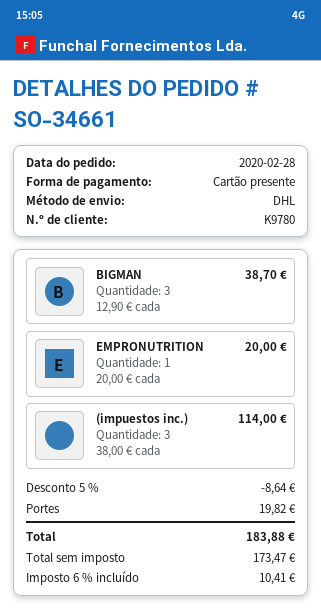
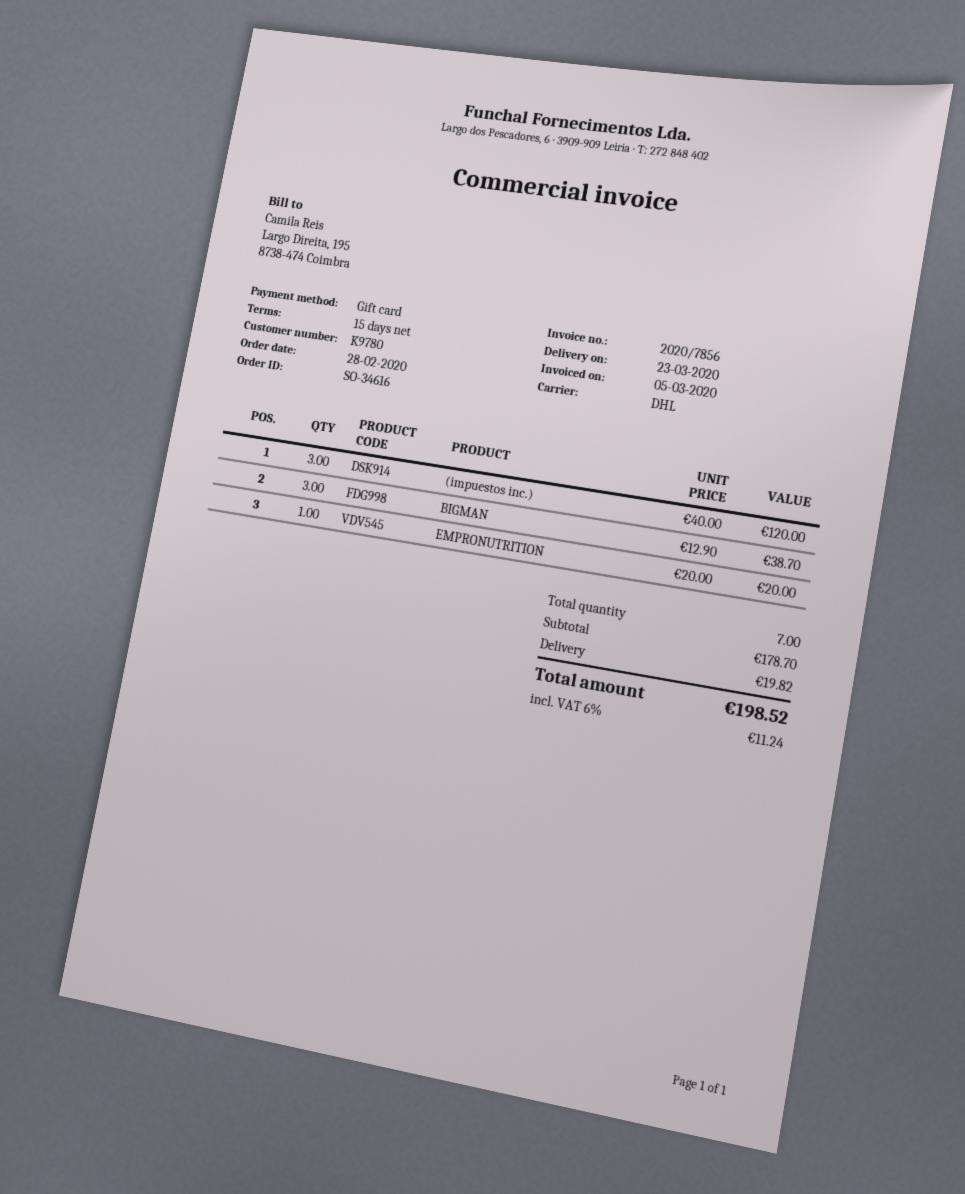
order number: SO-34661 -> SO-34616
(impuestos inc.): 3 x 38.00 = 114.00 -> 3 x 40.00 = 120.00
discount: 5% = 8.64 -> none
tax: 6% = 10.41 -> 6% = 11.24
total: 183.88 -> 198.52

